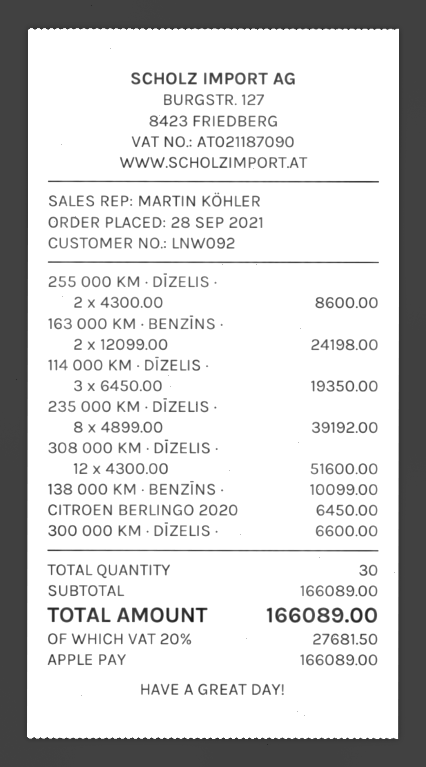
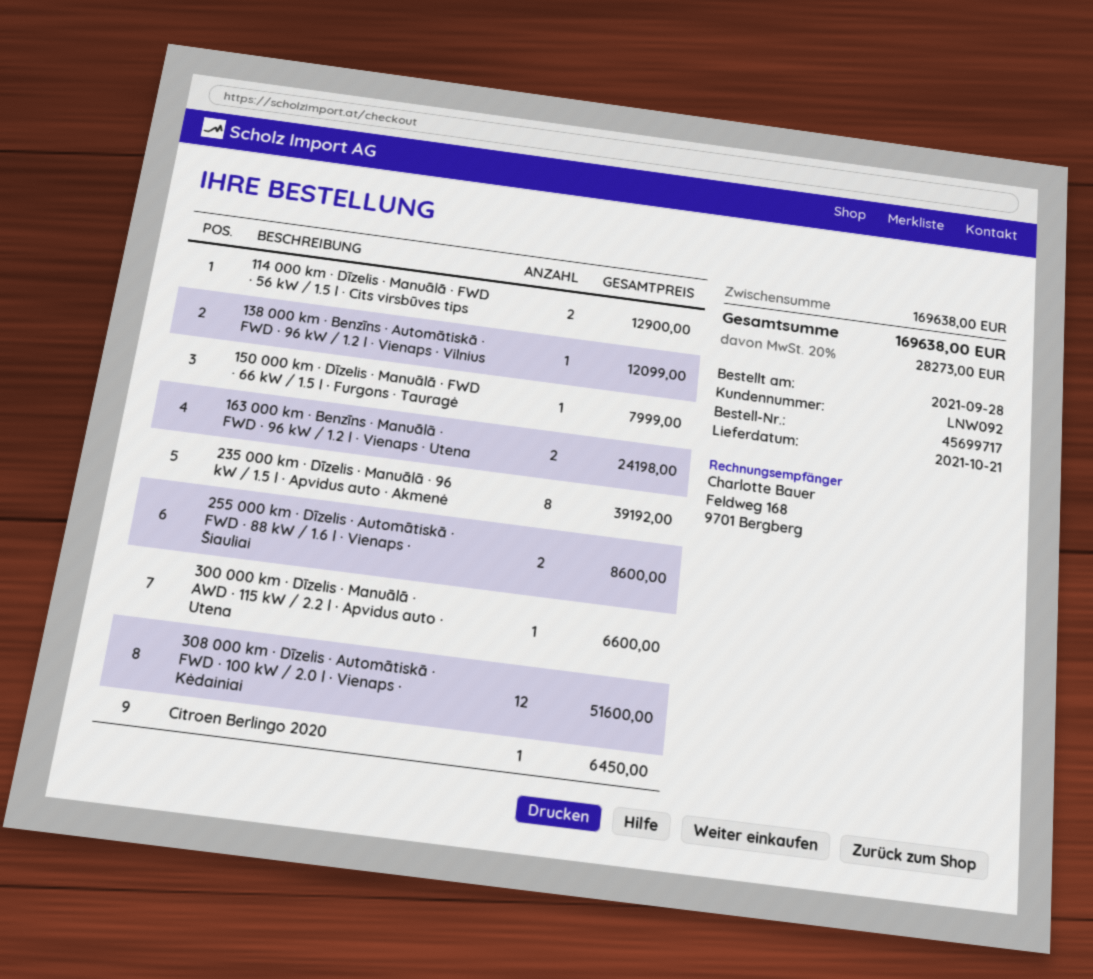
114 000 KM · DĪZELIS ·: 3 for 19350.00 -> 2 for 12900.00
138 000 KM · BENZĪNS ·: 1 for 10099.00 -> 1 for 12099.00
150 000 km · Dīzelis · Manuālā · FWD · 66 kW / 1.5 l · Furgons · Tauragė: none -> 1 for 7999.00
subtotal: 166089.00 -> 169638.00
tax: 20% = 27681.50 -> 20% = 28273.00
total: 166089.00 -> 169638.00

